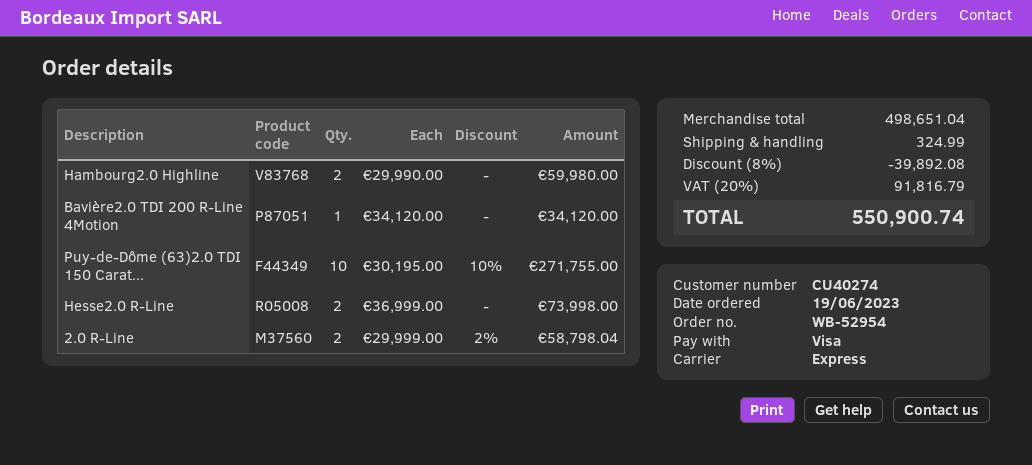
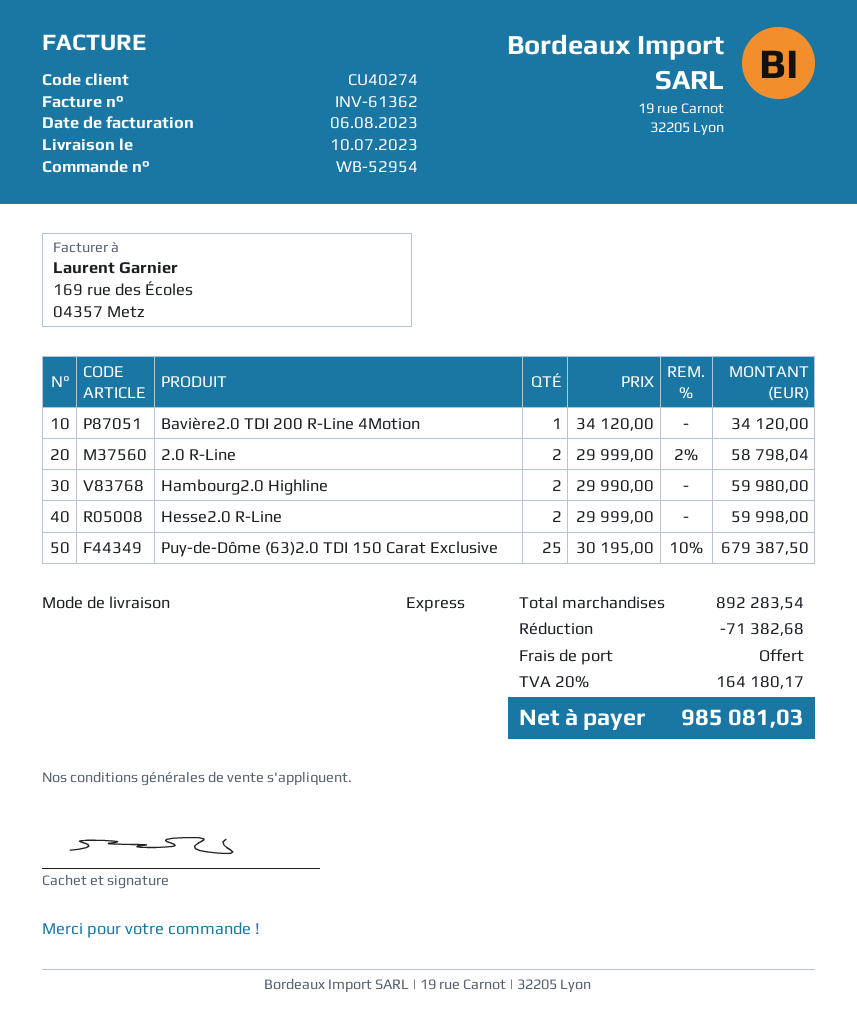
Puy-de-Dôme (63)2.0 TDI 150 Carat...: 10 x 30195.00 - 10% = 271755.00 -> 25 x 30195.00 - 10% = 679387.50
Hesse2.0 R-Line: 2 x 36999.00 = 73998.00 -> 2 x 29999.00 = 59998.00
subtotal: 498651.04 -> 892283.54
discount: 39892.08 -> 71382.68
shipping: 324.99 -> 0.00
tax: 20% = 91816.79 -> 20% = 164180.17
total: 550900.74 -> 985081.03

